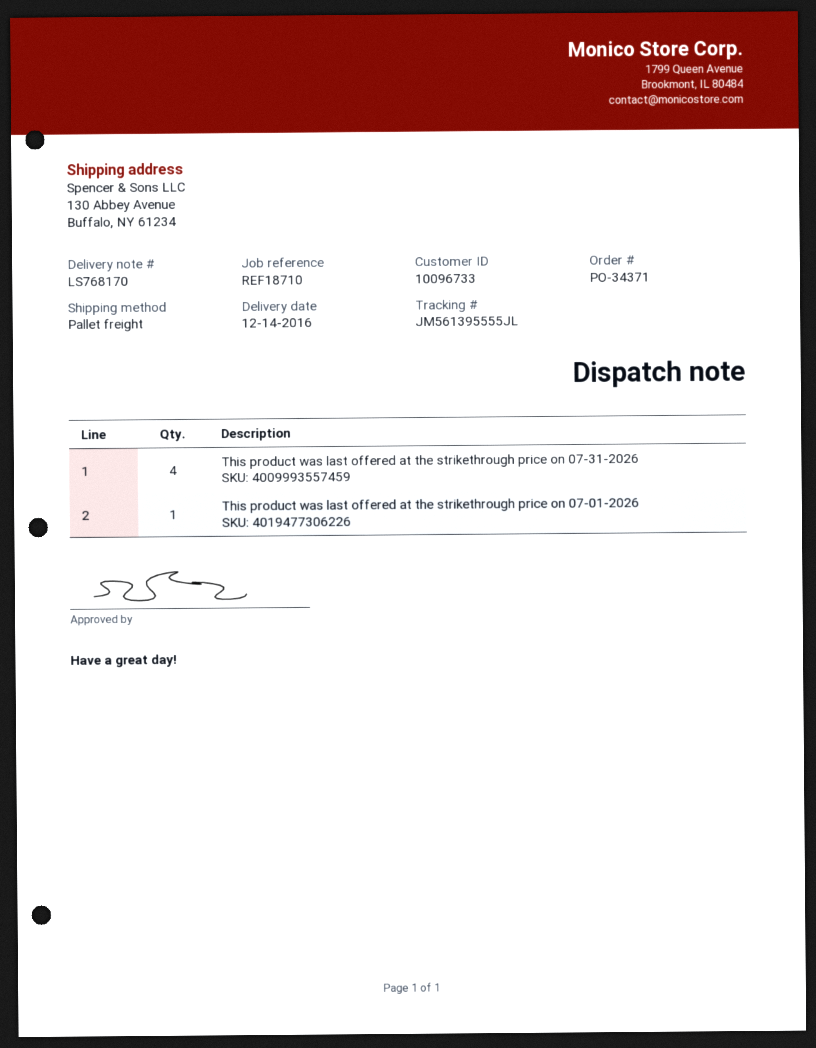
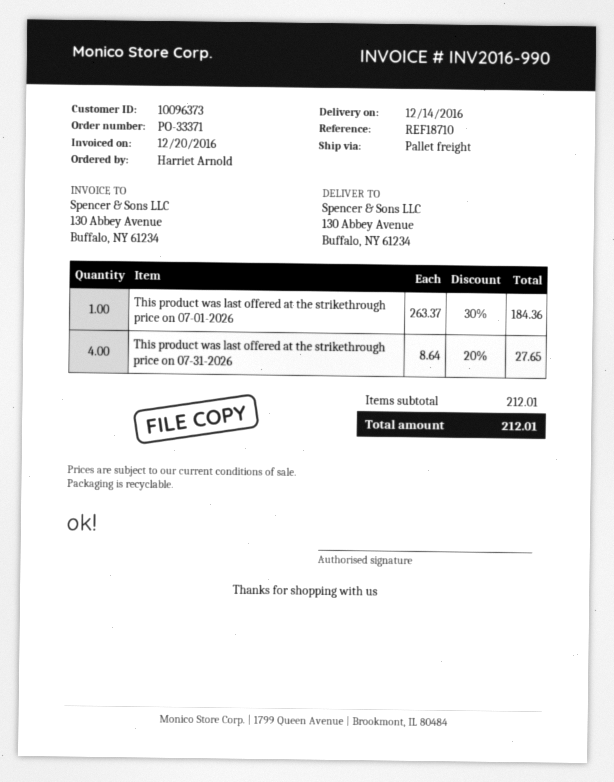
order number: PO-34371 -> PO-33371
customer number: 10096733 -> 10096373

